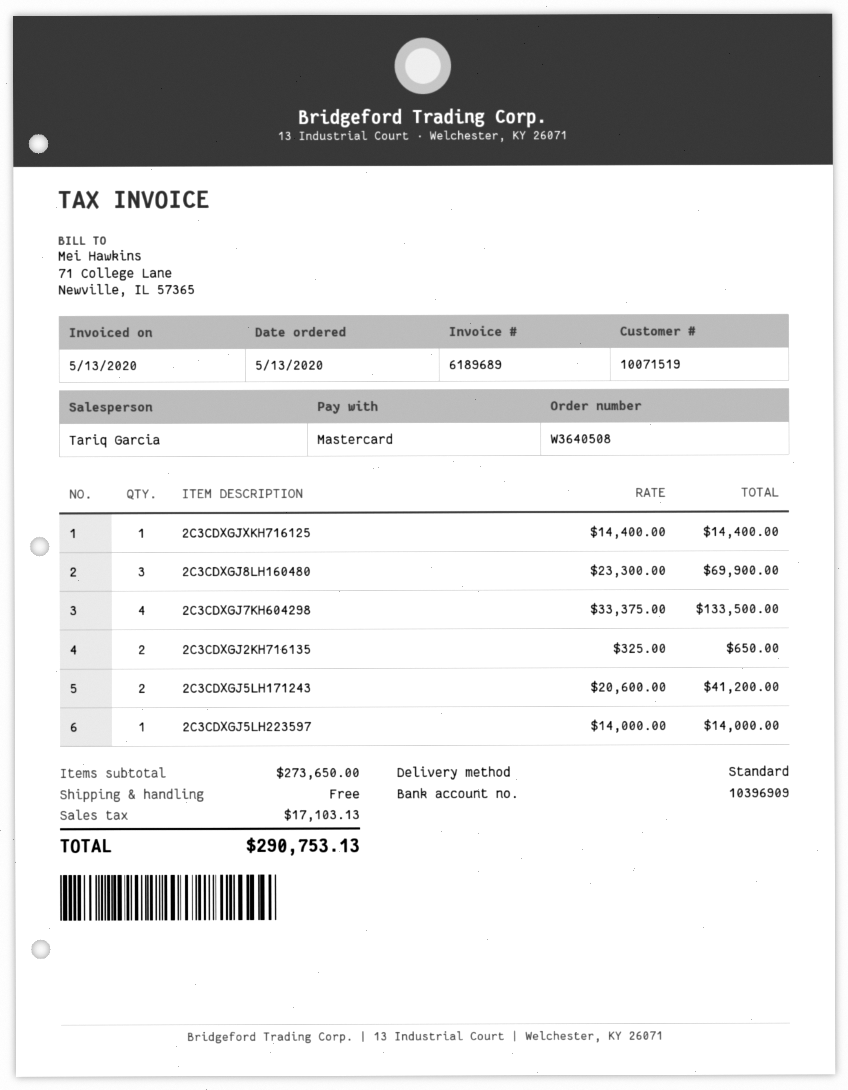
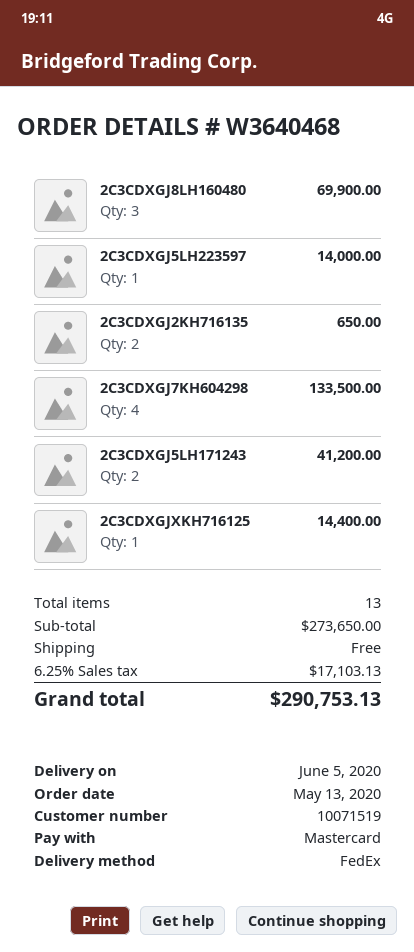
order number: W3640508 -> W3640468
shipping method: standard -> FedEx

